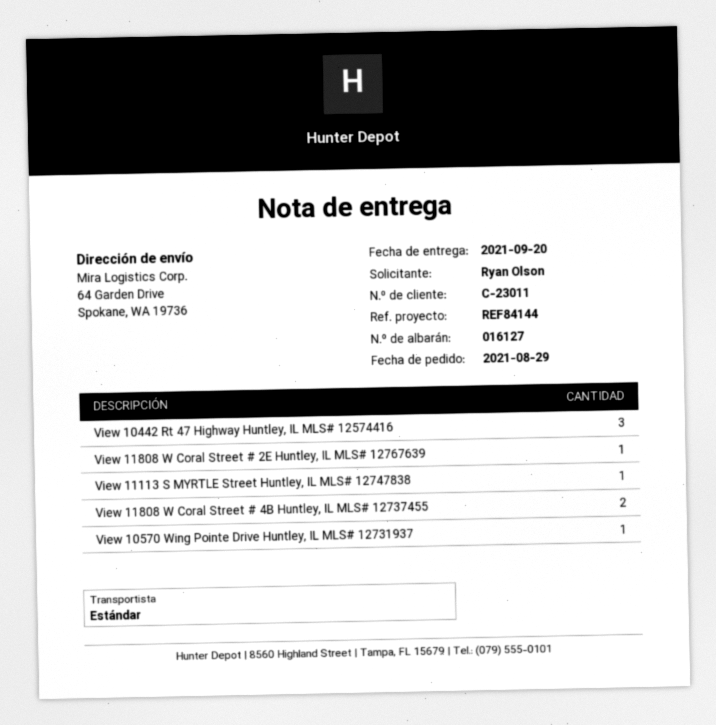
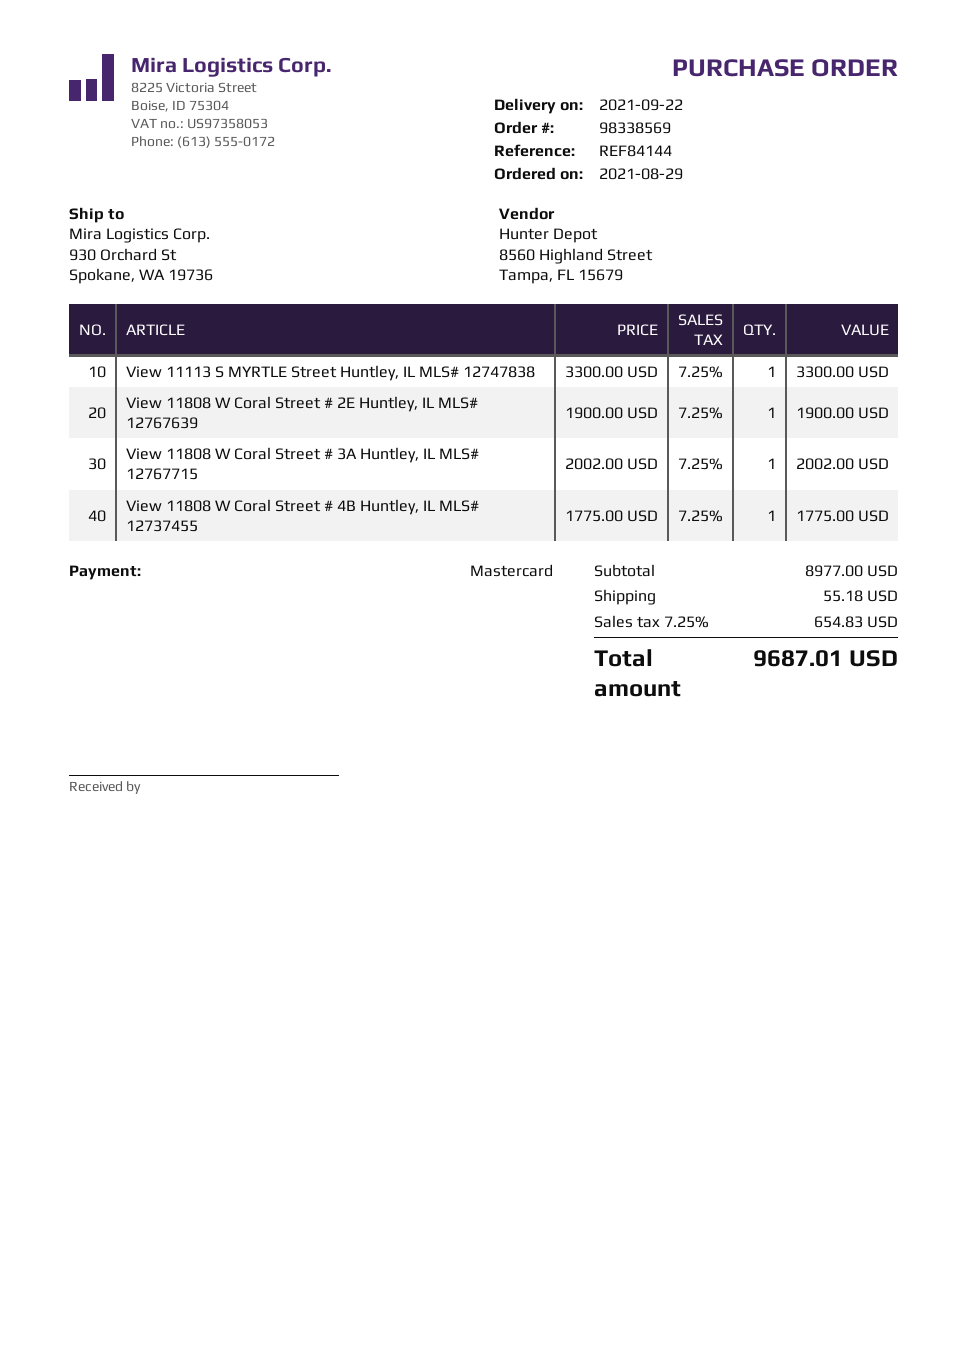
delivery date: 2021-09-20 -> 2021-09-22
ship to: 64 Garden Drive, Spokane, WA 19736 -> 930 Orchard St, Spokane, WA 19736
View 10442 Rt 47 Highway Huntley, IL MLS# 12574416: 3 -> none
View 11808 W Coral Street # 4B Huntley, IL MLS# 12737455: 2 -> 1
View 10570 Wing Pointe Drive Huntley, IL MLS# 12731937: 1 -> none
View 11808 W Coral Street # 3A Huntley, IL MLS# 12767715: none -> 1

